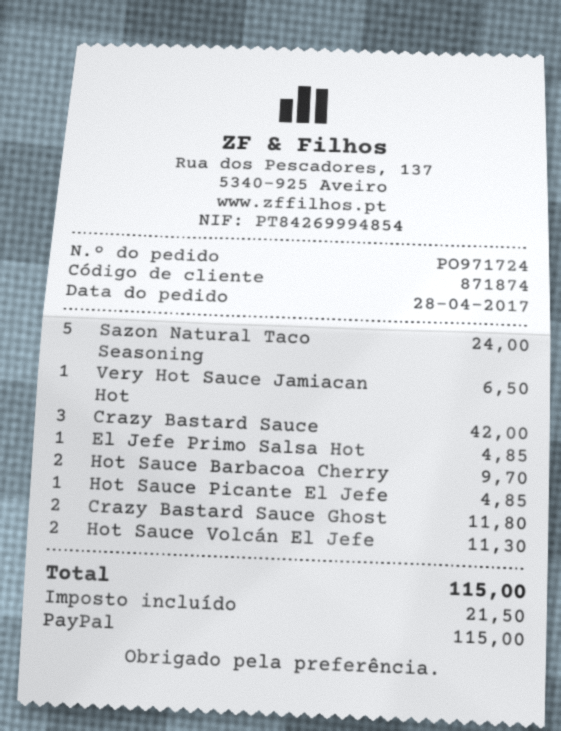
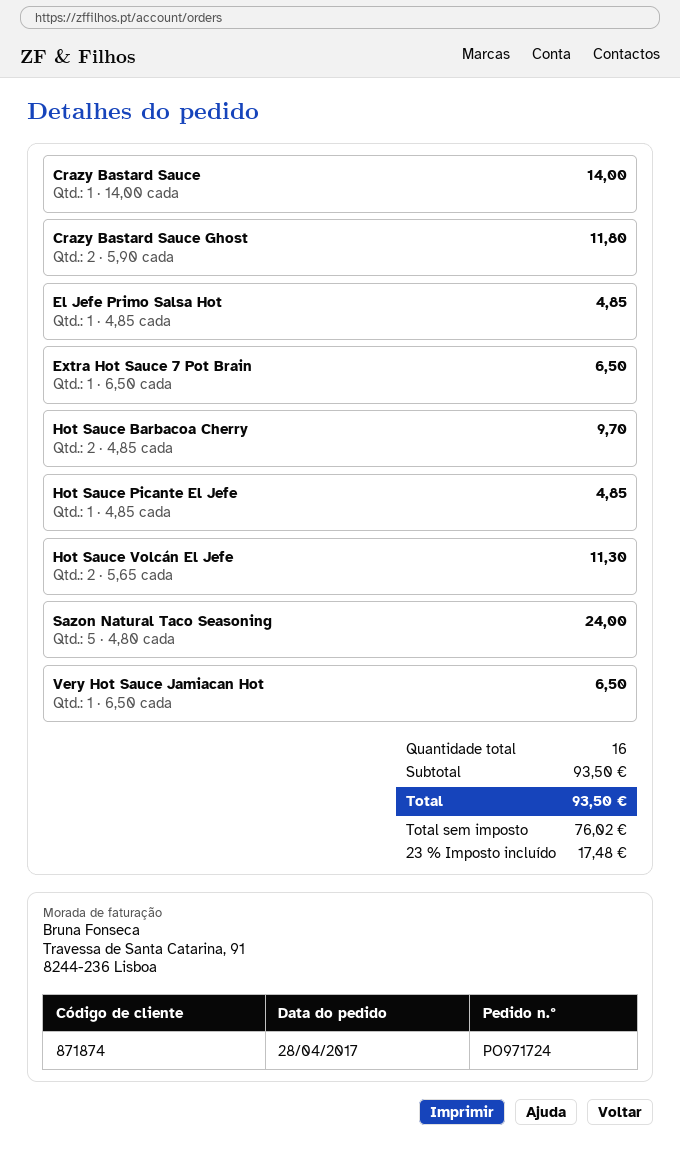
Crazy Bastard Sauce: 3 for 42.00 -> 1 for 14.00
Extra Hot Sauce 7 Pot Brain: none -> 1 for 6.50
tax: 21.50 -> 17.48
total: 115.00 -> 93.50

